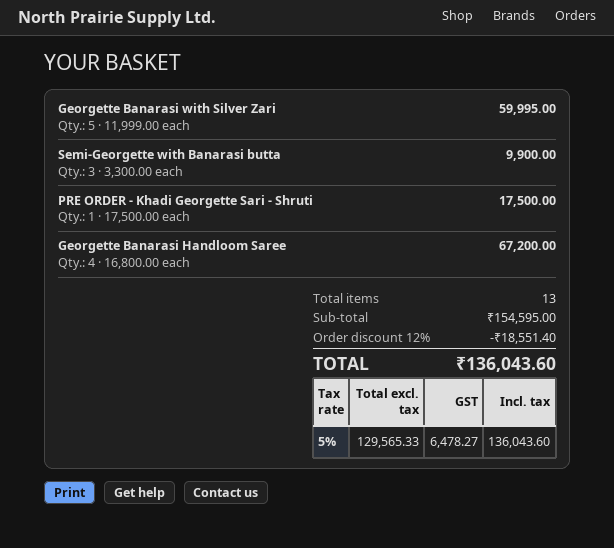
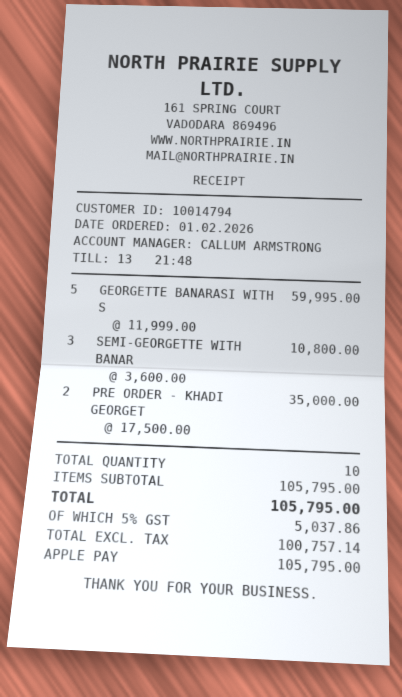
Semi-Georgette with Banarasi butta: 3 x 3300.00 = 9900.00 -> 3 x 3600.00 = 10800.00
PRE ORDER - Khadi Georgette Sari - Shruti: 1 x 17500.00 = 17500.00 -> 2 x 17500.00 = 35000.00
Georgette Banarasi Handloom Saree: 4 x 16800.00 = 67200.00 -> none
total quantity: 13 -> 10
subtotal: 154595.00 -> 105795.00
discount: 12% = 18551.40 -> none
net: 129565.33 -> 100757.14
tax: 5% = 6478.27 -> 5% = 5037.86
total: 136043.60 -> 105795.00

